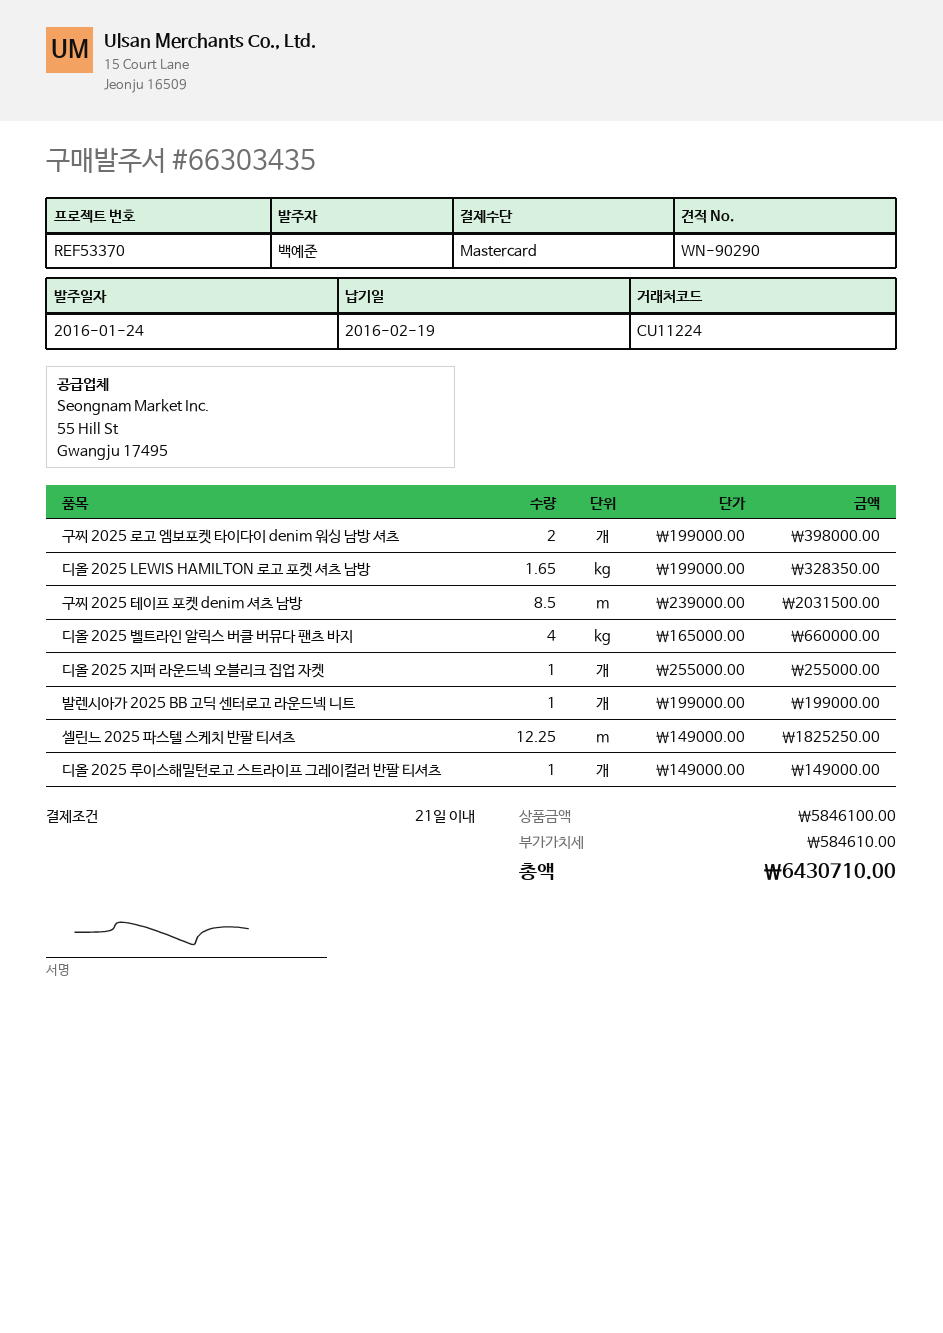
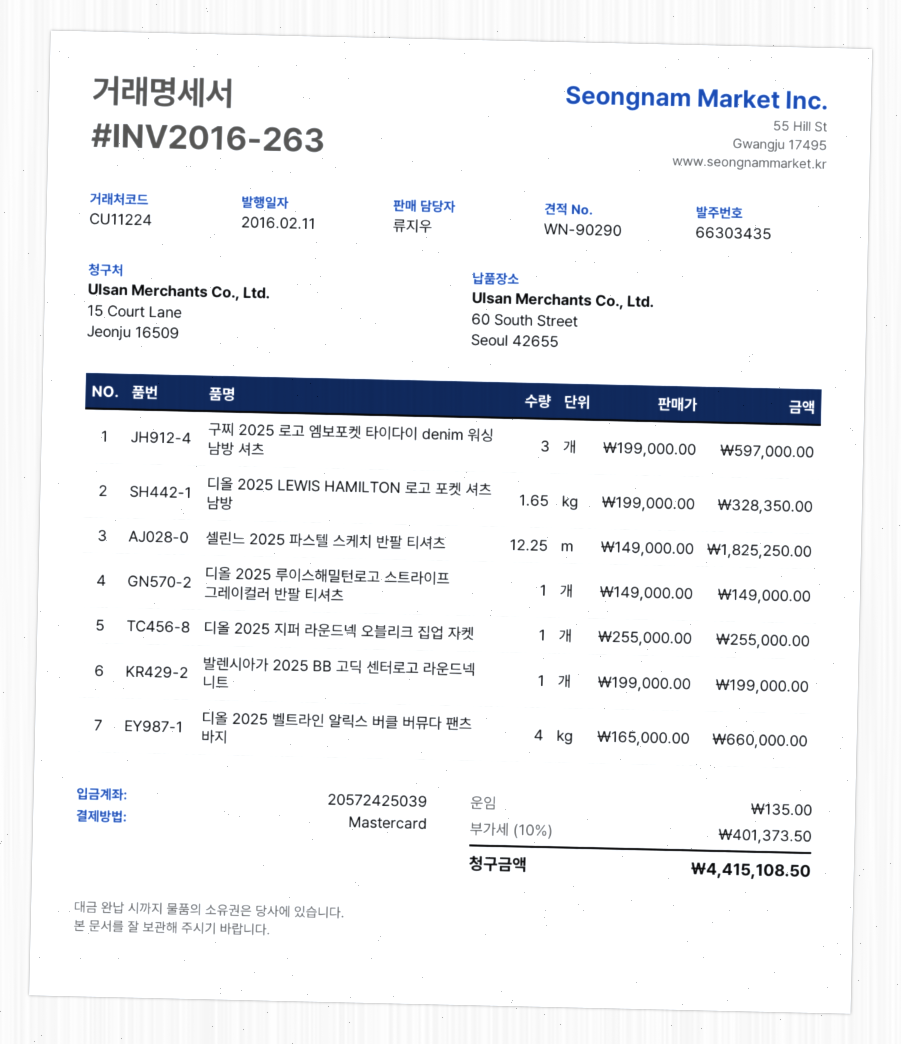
구찌 2025 로고 엠보포켓 타이다이 denim 워싱 남방 셔츠: 2 x 199000.00 = 398000.00 -> 3 x 199000.00 = 597000.00
구찌 2025 테이프 포켓 denim 셔츠 남방: 8.5 x 239000.00 = 2031500.00 -> none
shipping: none -> 135.00
tax: 584610.00 -> 401373.50
total: 6430710.00 -> 4415108.50

